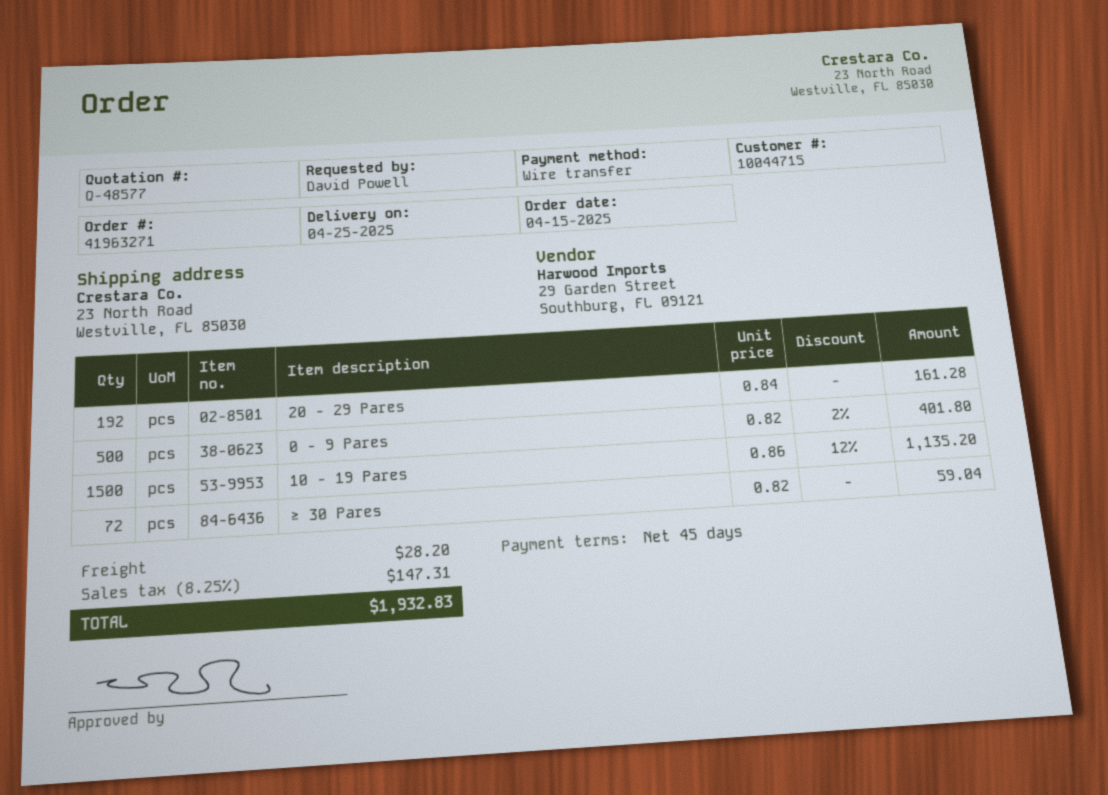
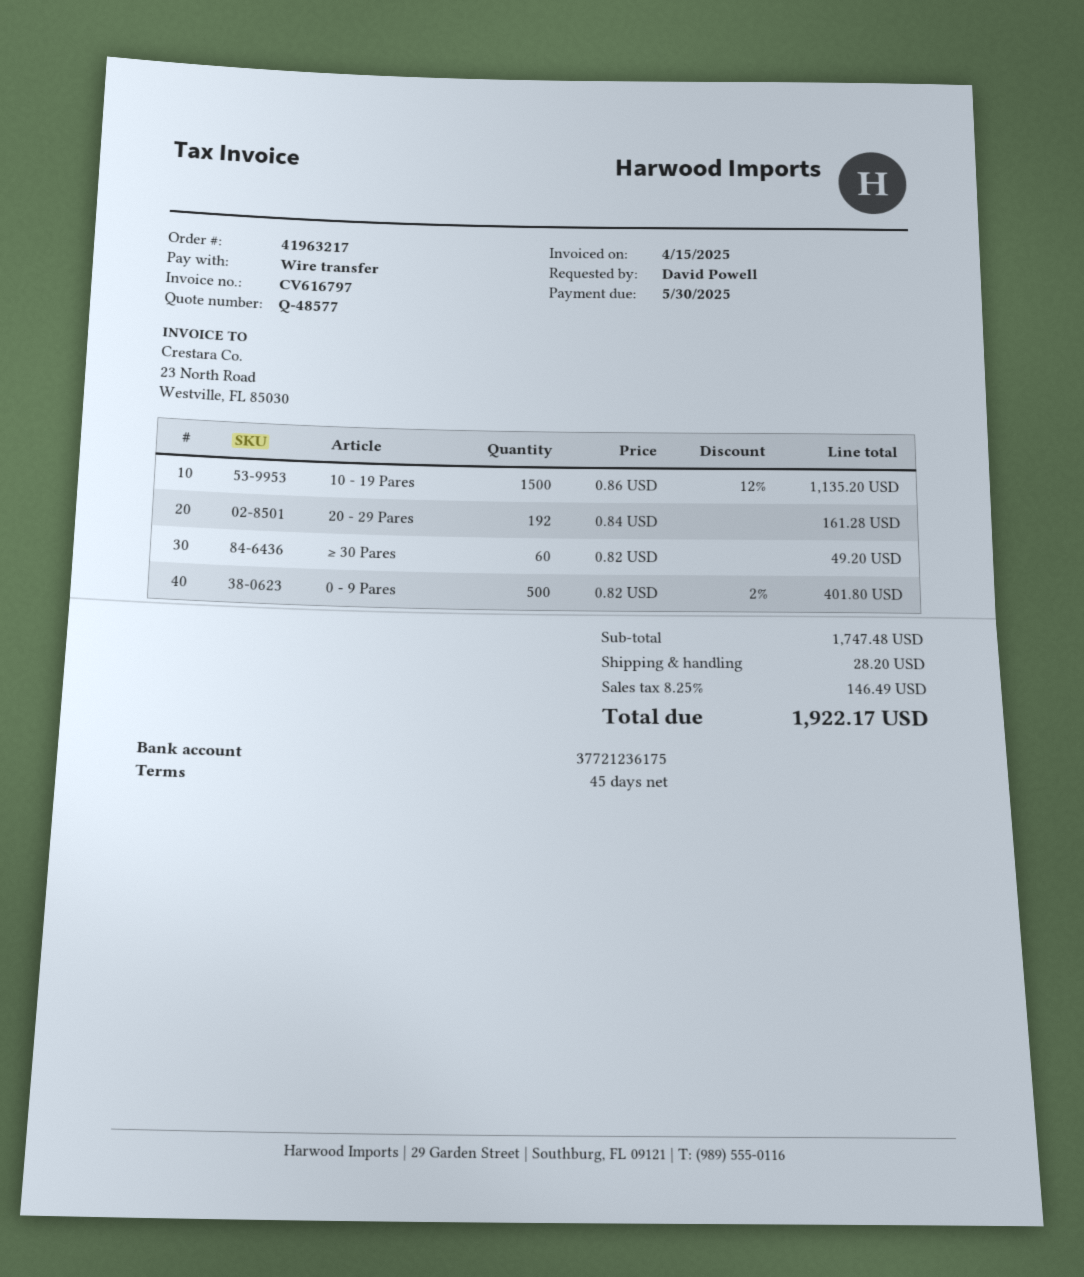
order number: 41963271 -> 41963217
≥ 30 Pares: 72 x 0.82 = 59.04 -> 60 x 0.82 = 49.20
tax: 8.25% = 147.31 -> 8.25% = 146.49
total: 1932.83 -> 1922.17

